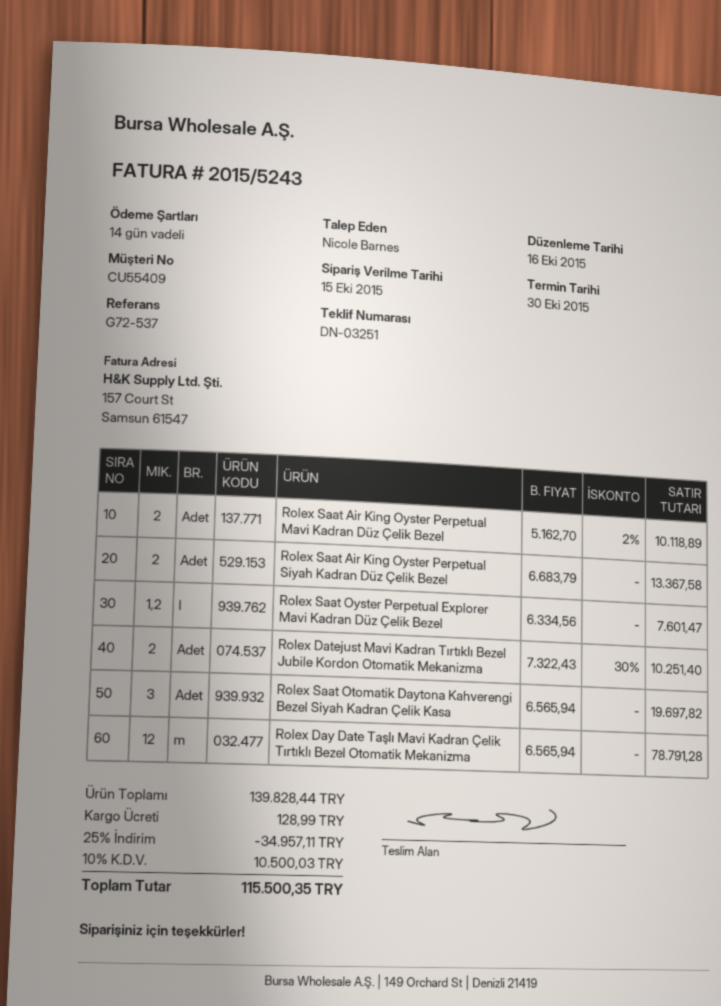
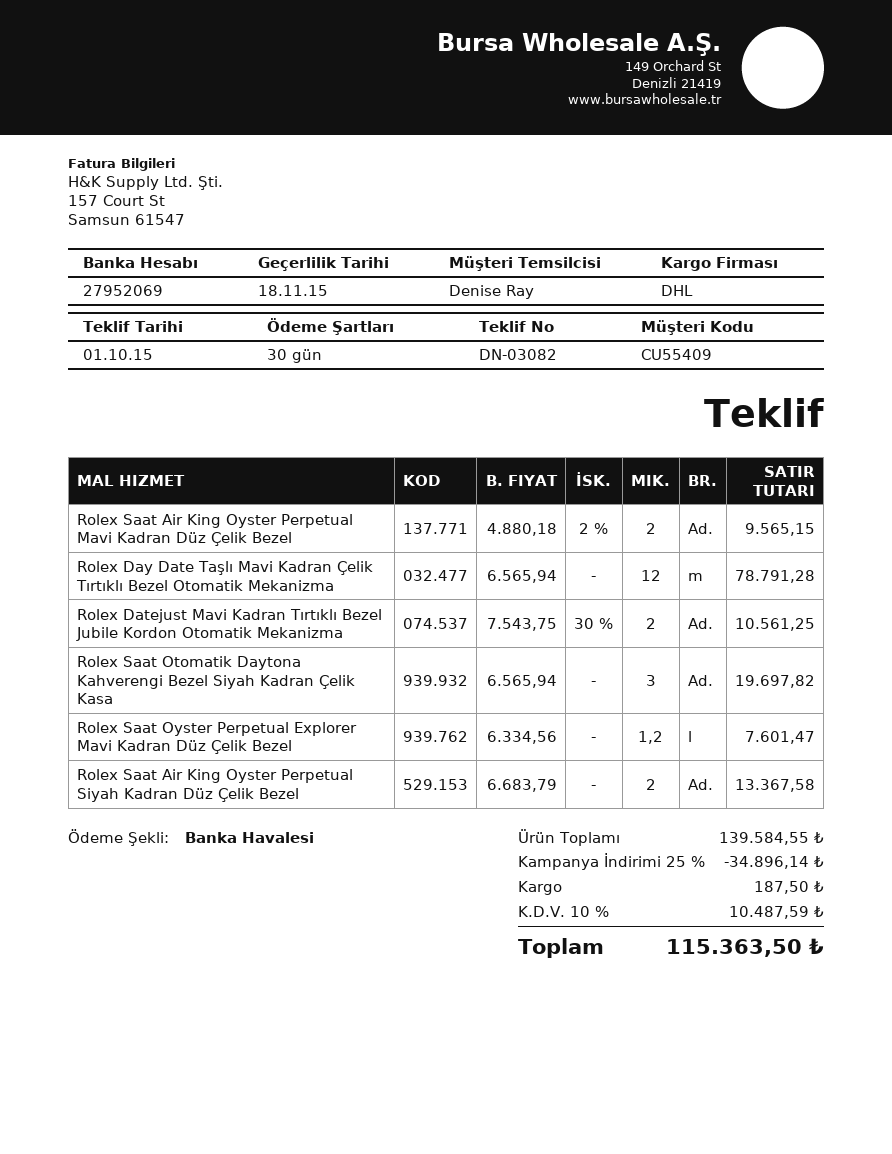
quote number: DN-03251 -> DN-03082
payment terms: 14 days -> 30 days
Rolex Saat Air King Oyster Perpetual Mavi Kadran Düz Çelik Bezel: 2 x 5162.70 - 2% = 10118.89 -> 2 x 4880.18 - 2% = 9565.15
Rolex Datejust Mavi Kadran Tırtıklı Bezel Jubile Kordon Otomatik Mekanizma: 2 x 7322.43 - 30% = 10251.40 -> 2 x 7543.75 - 30% = 10561.25
subtotal: 139828.44 -> 139584.55
discount: 25% = 34957.11 -> 25% = 34896.14
shipping: 128.99 -> 187.50
tax: 10% = 10500.03 -> 10% = 10487.59
total: 115500.35 -> 115363.50

